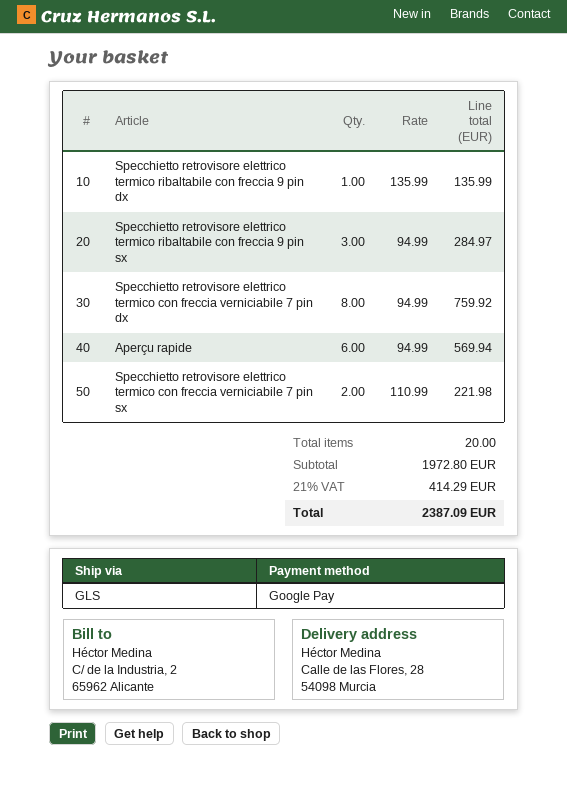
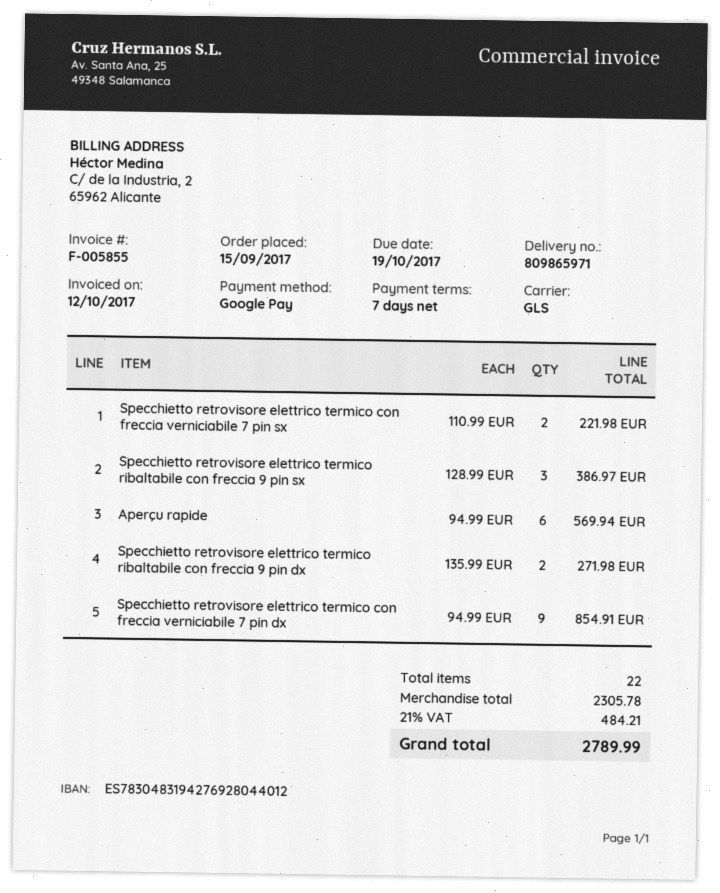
Specchietto retrovisore elettrico termico ribaltabile con freccia 9 pin dx: 1 x 135.99 = 135.99 -> 2 x 135.99 = 271.98
Specchietto retrovisore elettrico termico ribaltabile con freccia 9 pin sx: 3 x 94.99 = 284.97 -> 3 x 128.99 = 386.97
Specchietto retrovisore elettrico termico con freccia verniciabile 7 pin dx: 8 x 94.99 = 759.92 -> 9 x 94.99 = 854.91
total quantity: 20 -> 22
subtotal: 1972.80 -> 2305.78
tax: 21% = 414.29 -> 21% = 484.21
total: 2387.09 -> 2789.99

